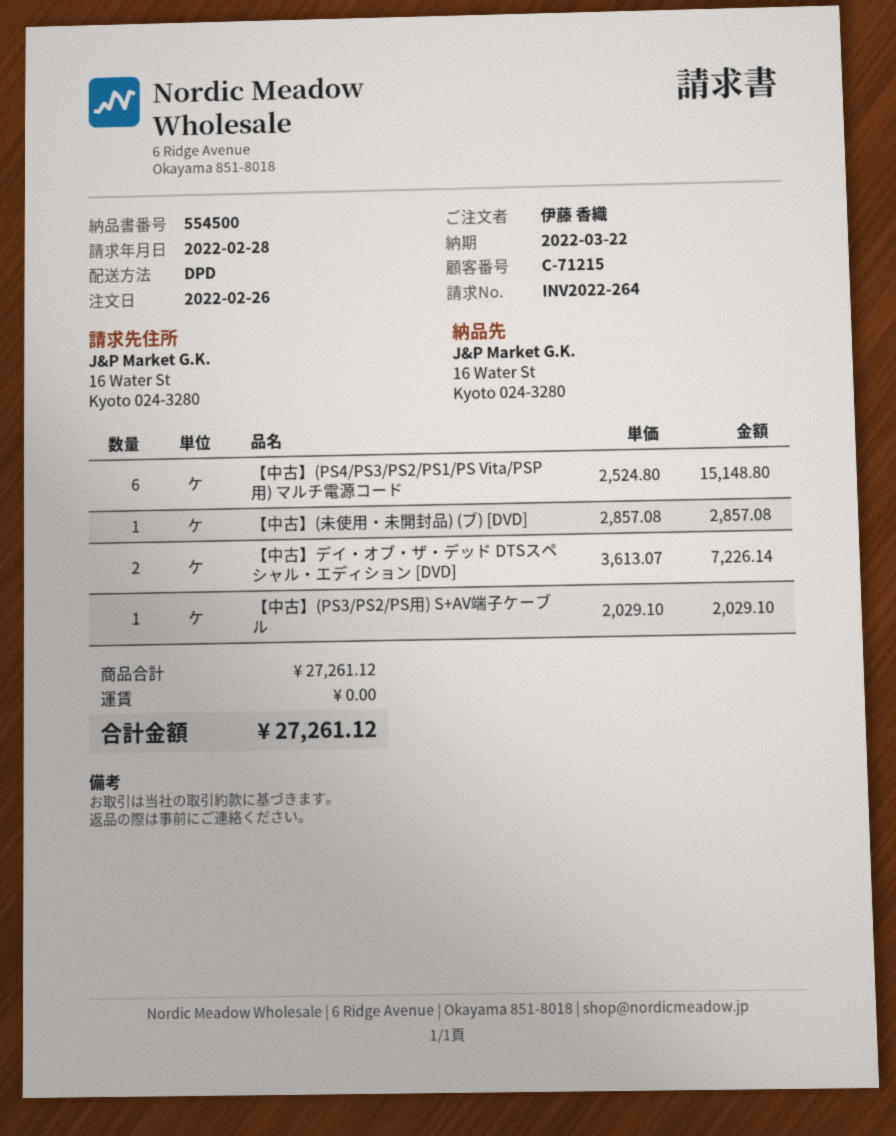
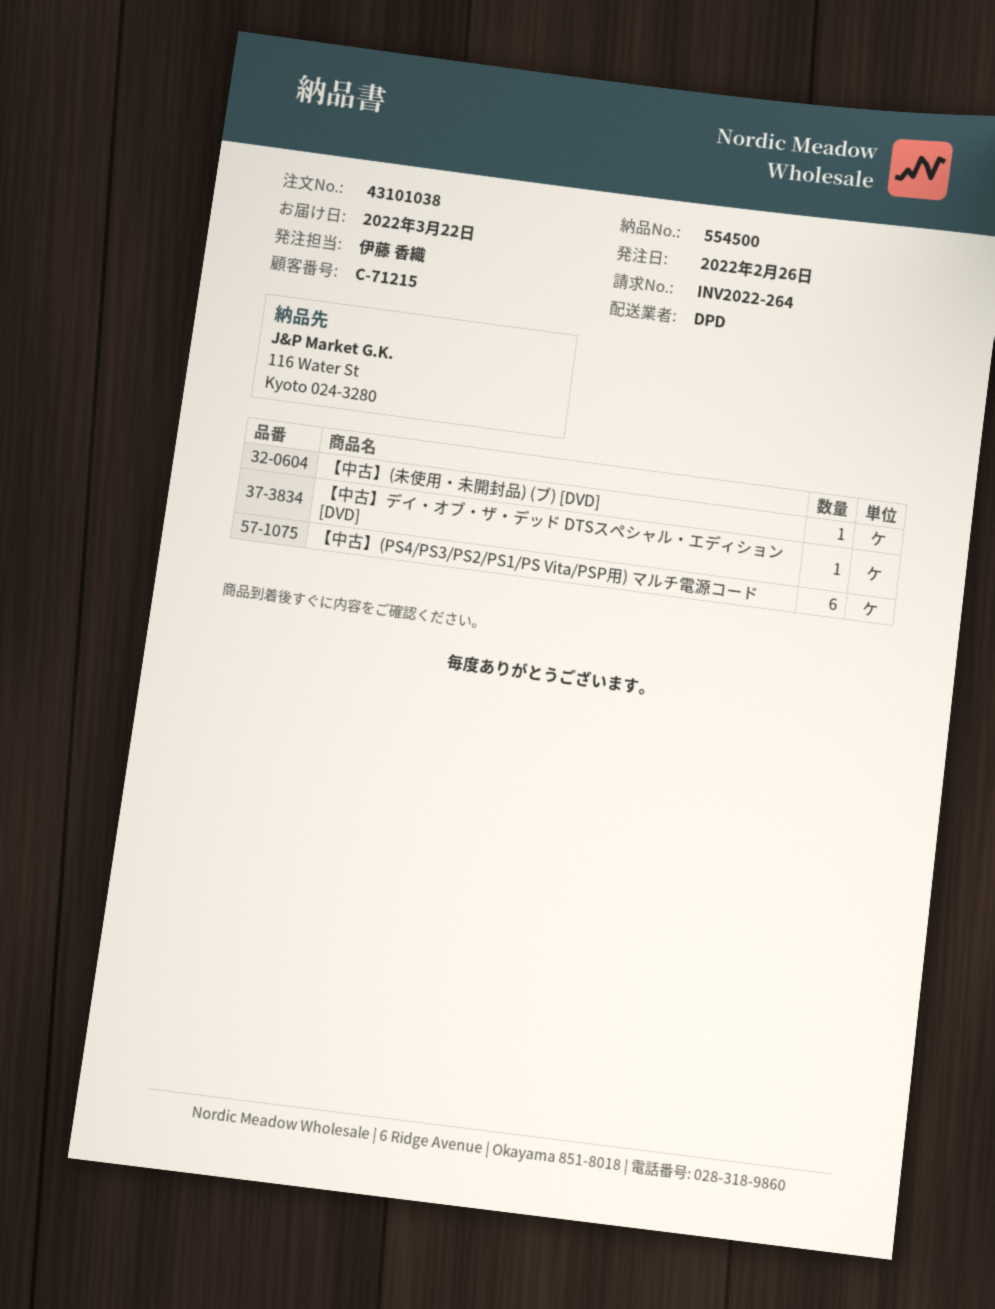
ship to: 16 Water St, Kyoto 024-3280 -> 116 Water St, Kyoto 024-3280
【中古】デイ・オブ・ザ・デッド DTSスペシャル・エディション [DVD]: 2 -> 1
【中古】(PS3/PS2/PS用) S+AV端子ケーブル: 1 -> none

